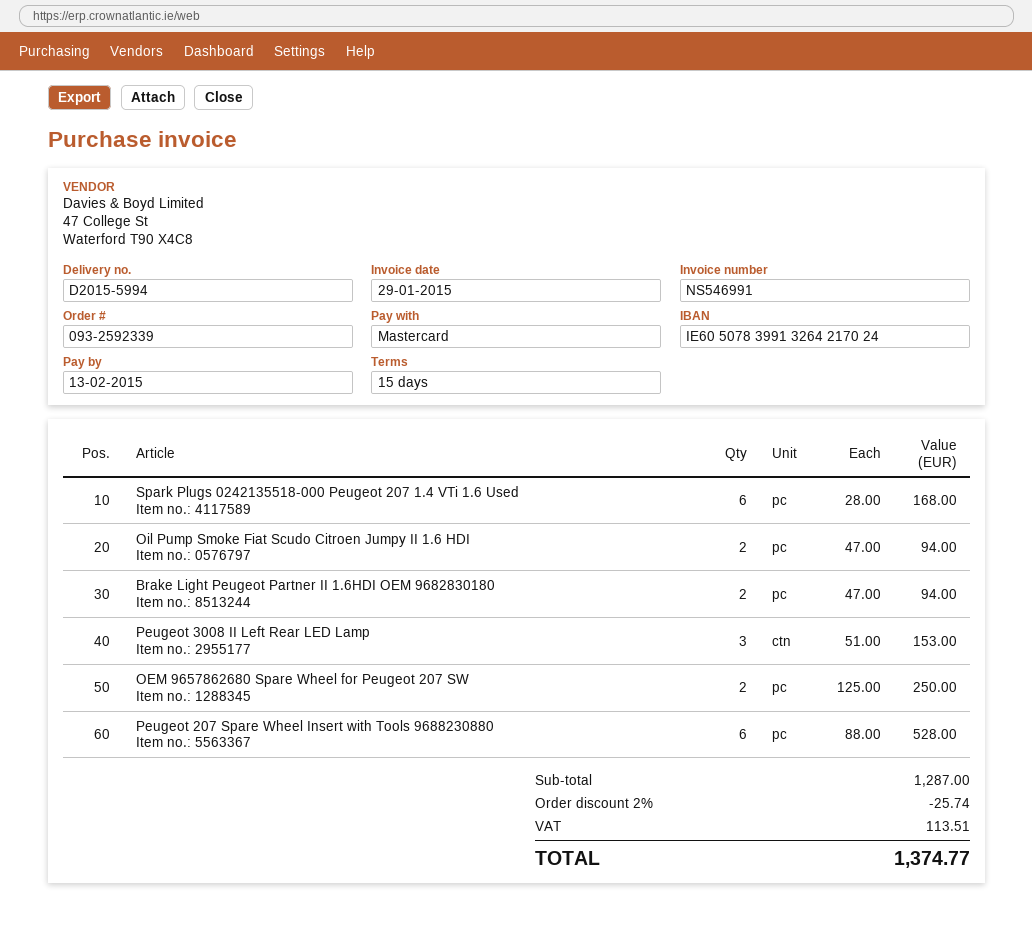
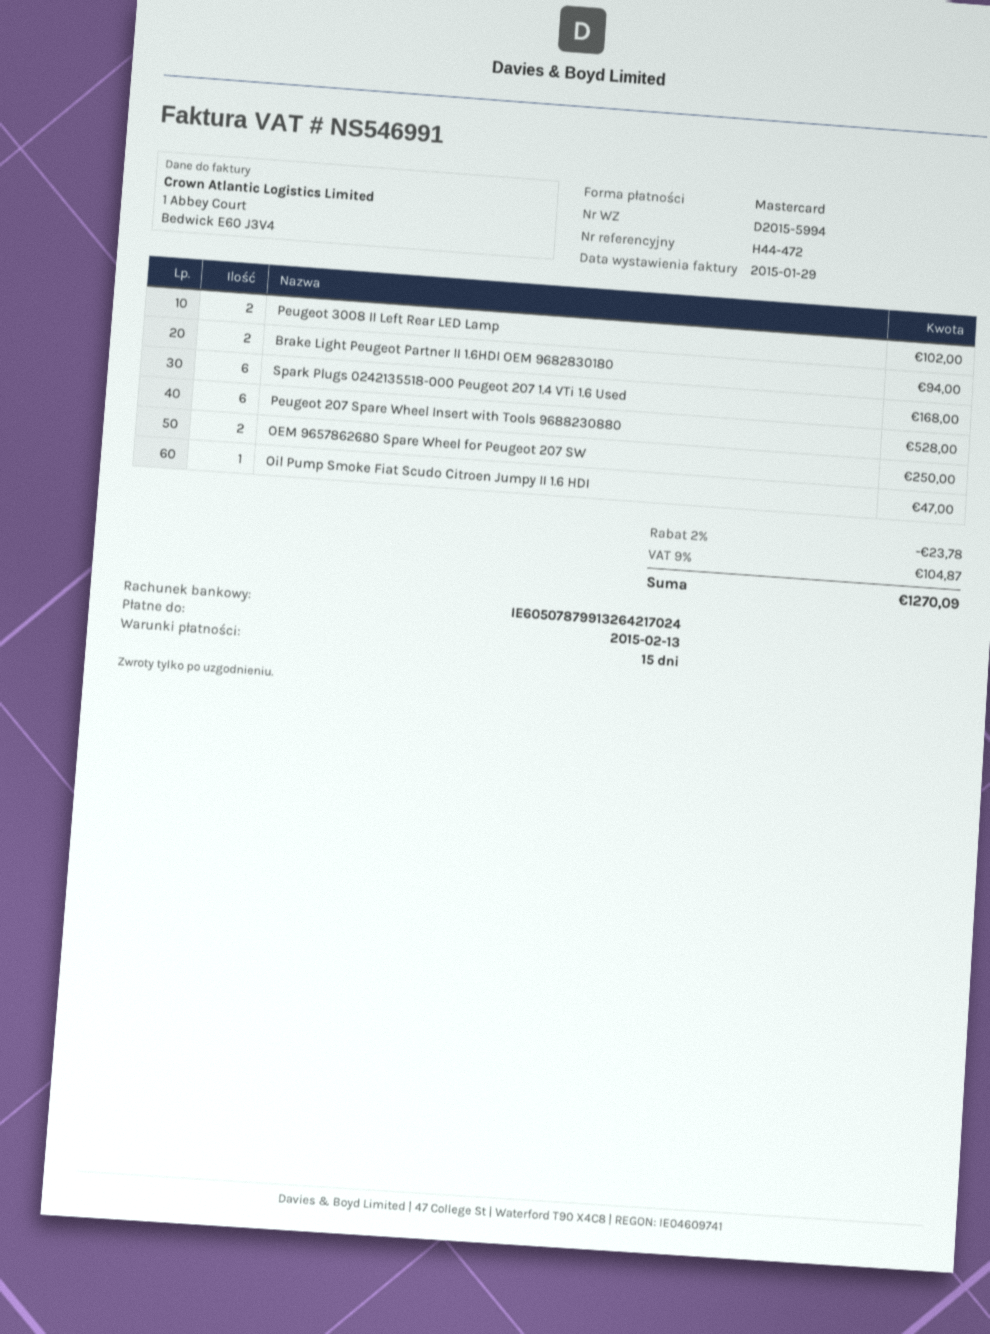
bank account: IE60507839913264217024 -> IE60507879913264217024
Oil Pump Smoke Fiat Scudo Citroen Jumpy II 1.6 HDI: 2 for 94.00 -> 1 for 47.00
Peugeot 3008 II Left Rear LED Lamp: 3 for 153.00 -> 2 for 102.00
discount: 2% = 25.74 -> 2% = 23.78
tax: 113.51 -> 104.87
total: 1374.77 -> 1270.09

